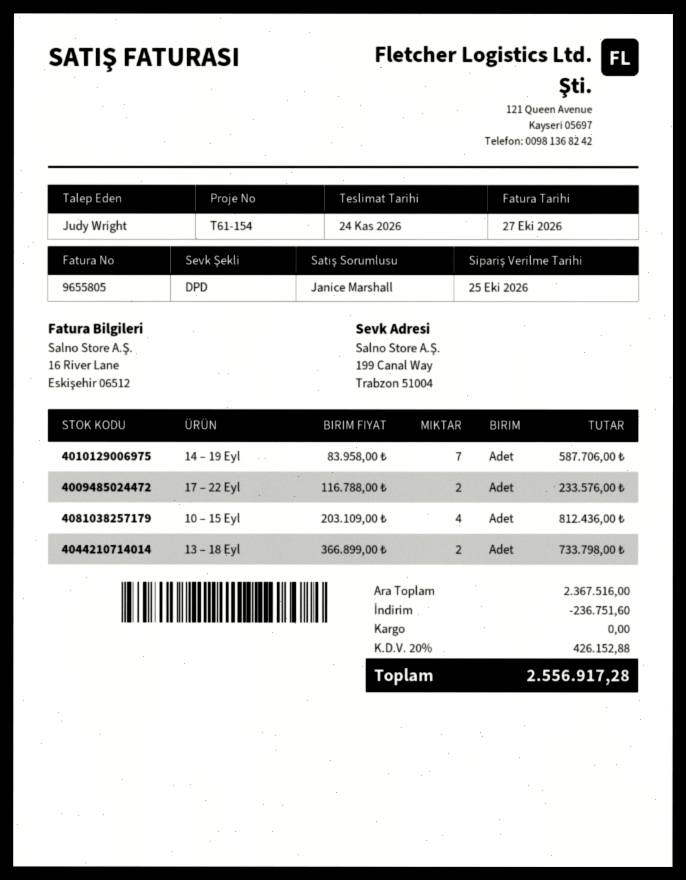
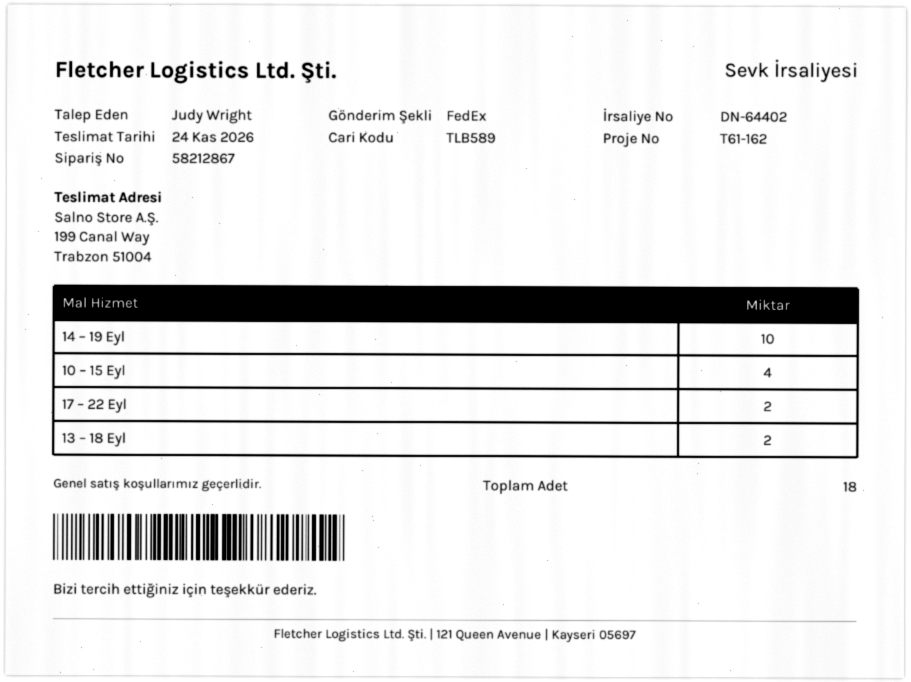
reference: T61-154 -> T61-162
shipping method: DPD -> FedEx
14 – 19 Eyl: 7 -> 10

